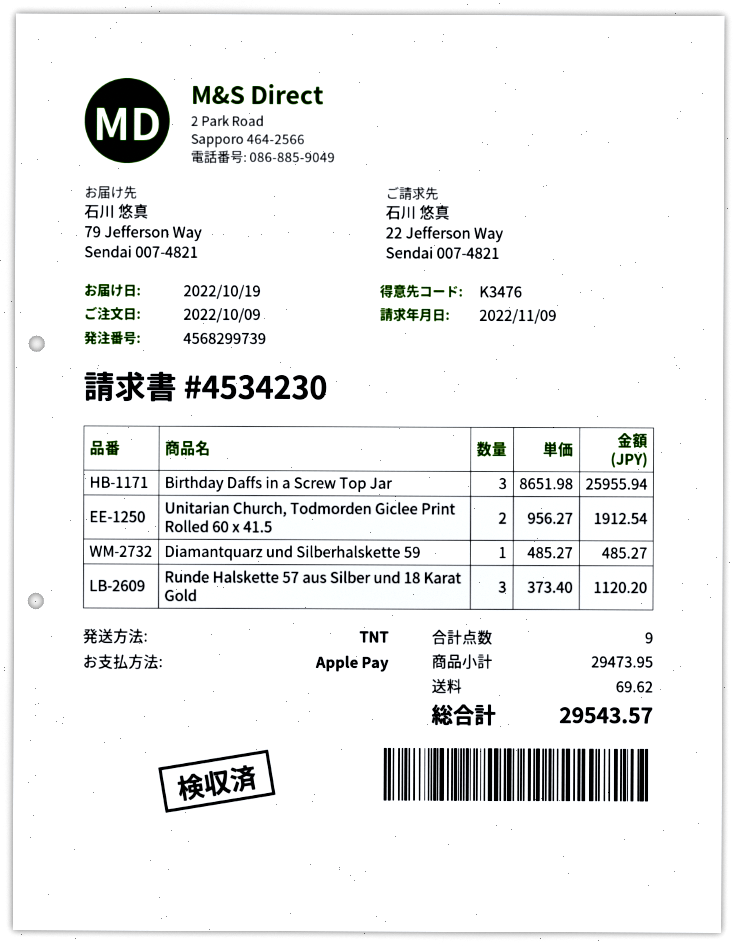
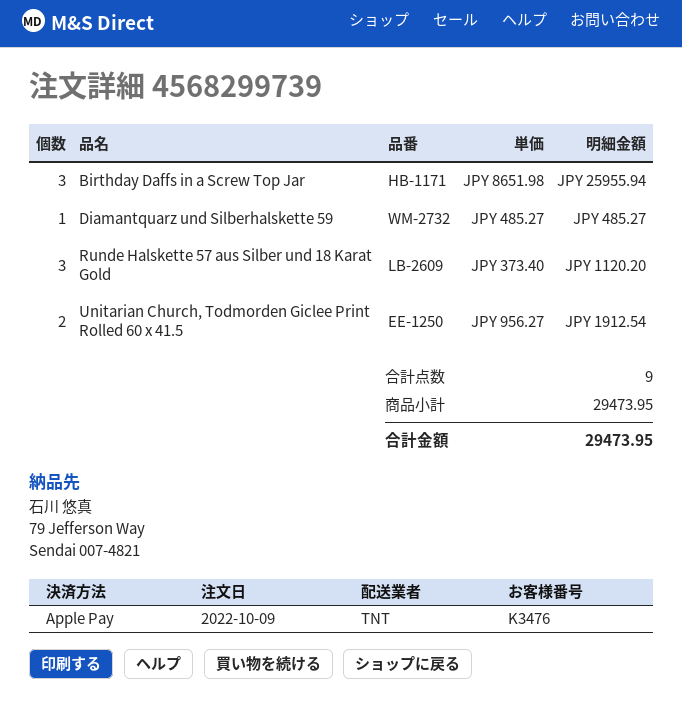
shipping: 69.62 -> none
total: 29543.57 -> 29473.95

